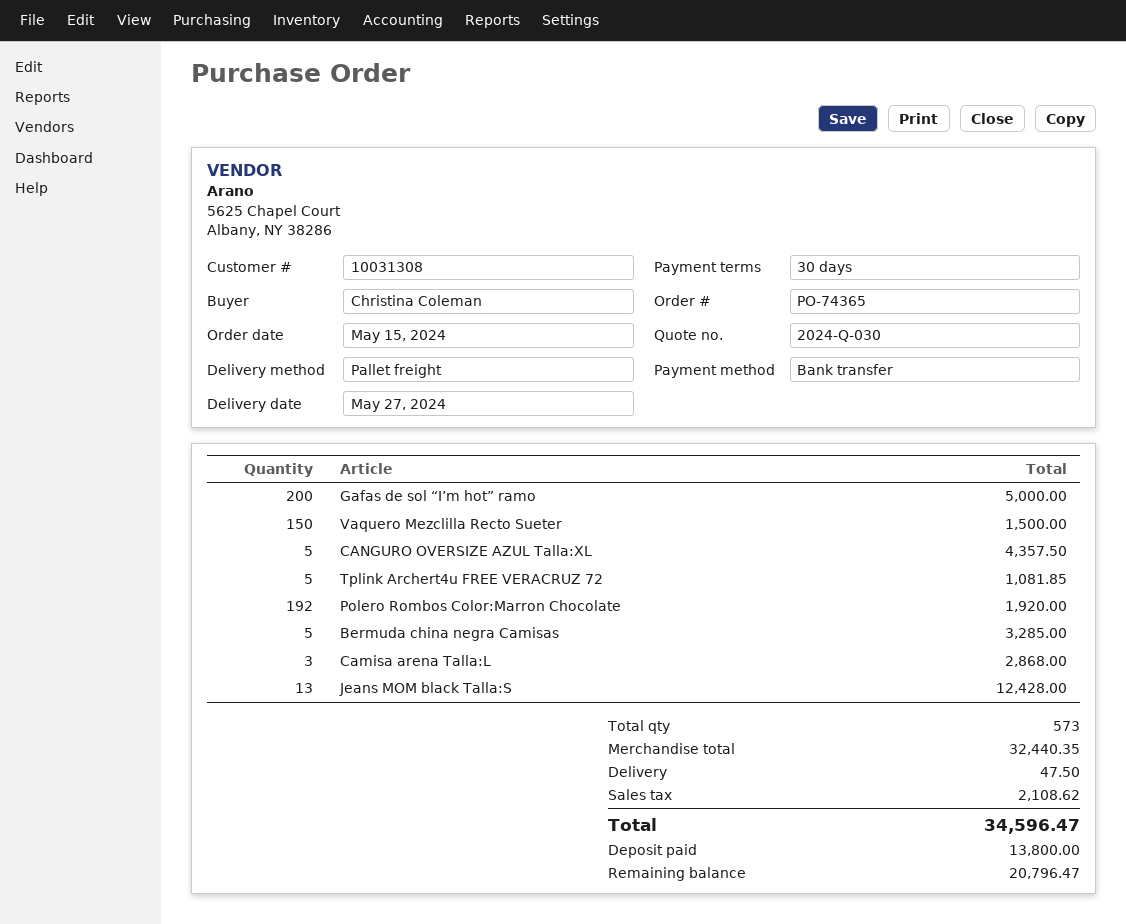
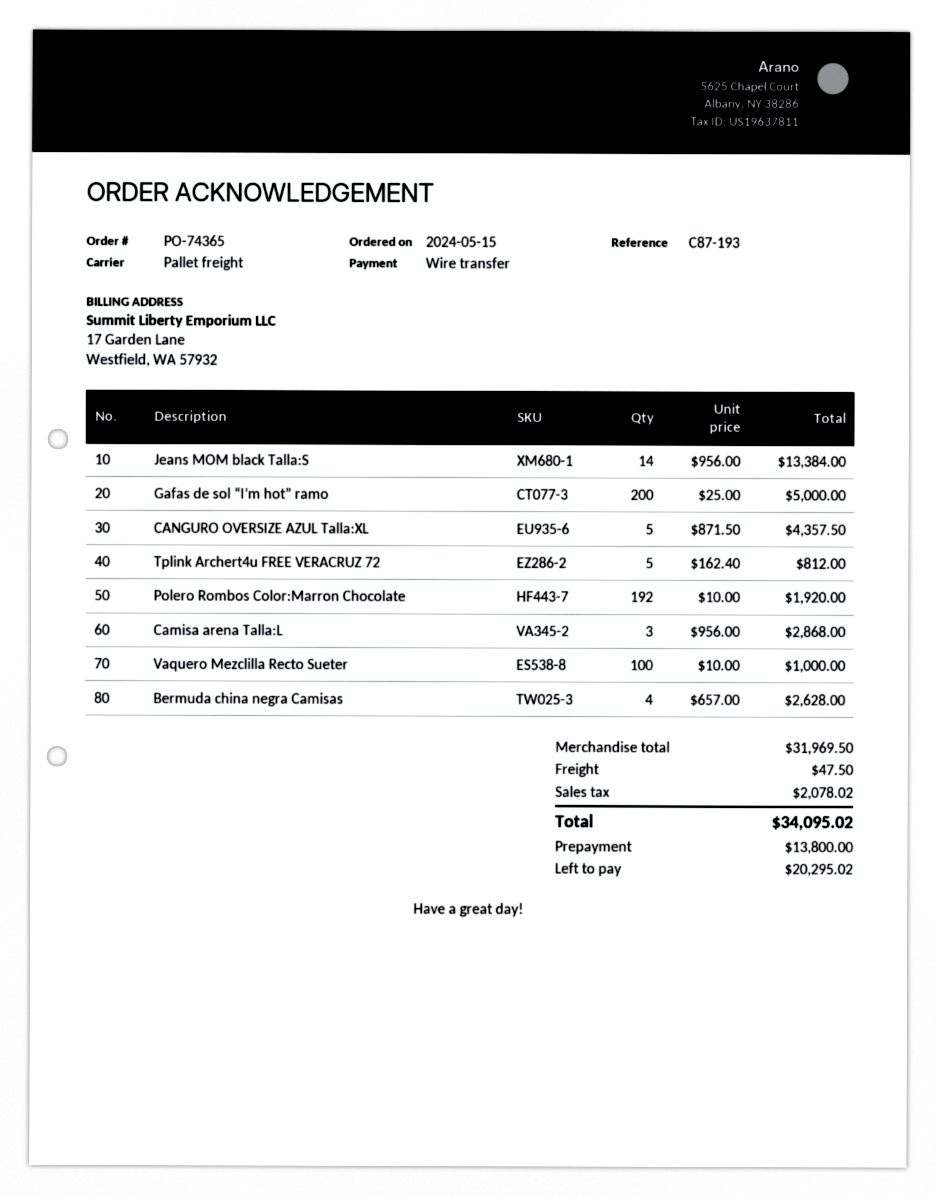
Vaquero Mezclilla Recto Sueter: 150 for 1500.00 -> 100 for 1000.00
Tplink Archert4u FREE VERACRUZ 72: 5 for 1081.85 -> 5 for 812.00
Bermuda china negra Camisas: 5 for 3285.00 -> 4 for 2628.00
Jeans MOM black Talla:S: 13 for 12428.00 -> 14 for 13384.00
subtotal: 32440.35 -> 31969.50
tax: 2108.62 -> 2078.02
total: 34596.47 -> 34095.02
balance: 20796.47 -> 20295.02

